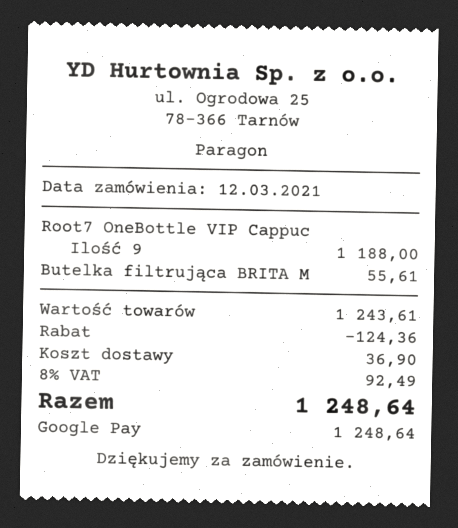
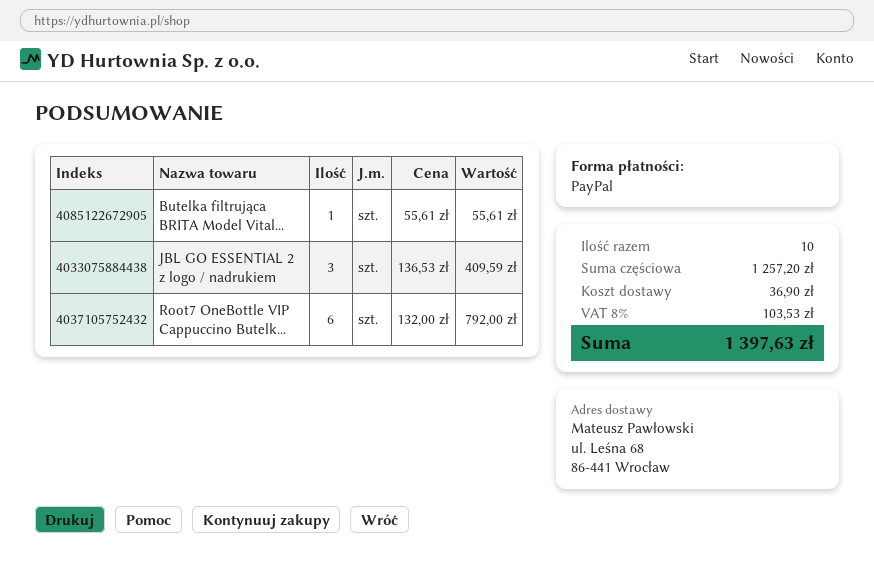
payment method: Google Pay -> PayPal
Root7 OneBottle VIP Cappuc: 9 for 1188.00 -> 6 for 792.00
JBL GO ESSENTIAL 2 z logo / nadrukiem: none -> 3 for 409.59
subtotal: 1243.61 -> 1257.20
discount: 124.36 -> none
tax: 8% = 92.49 -> 8% = 103.53
total: 1248.64 -> 1397.63

